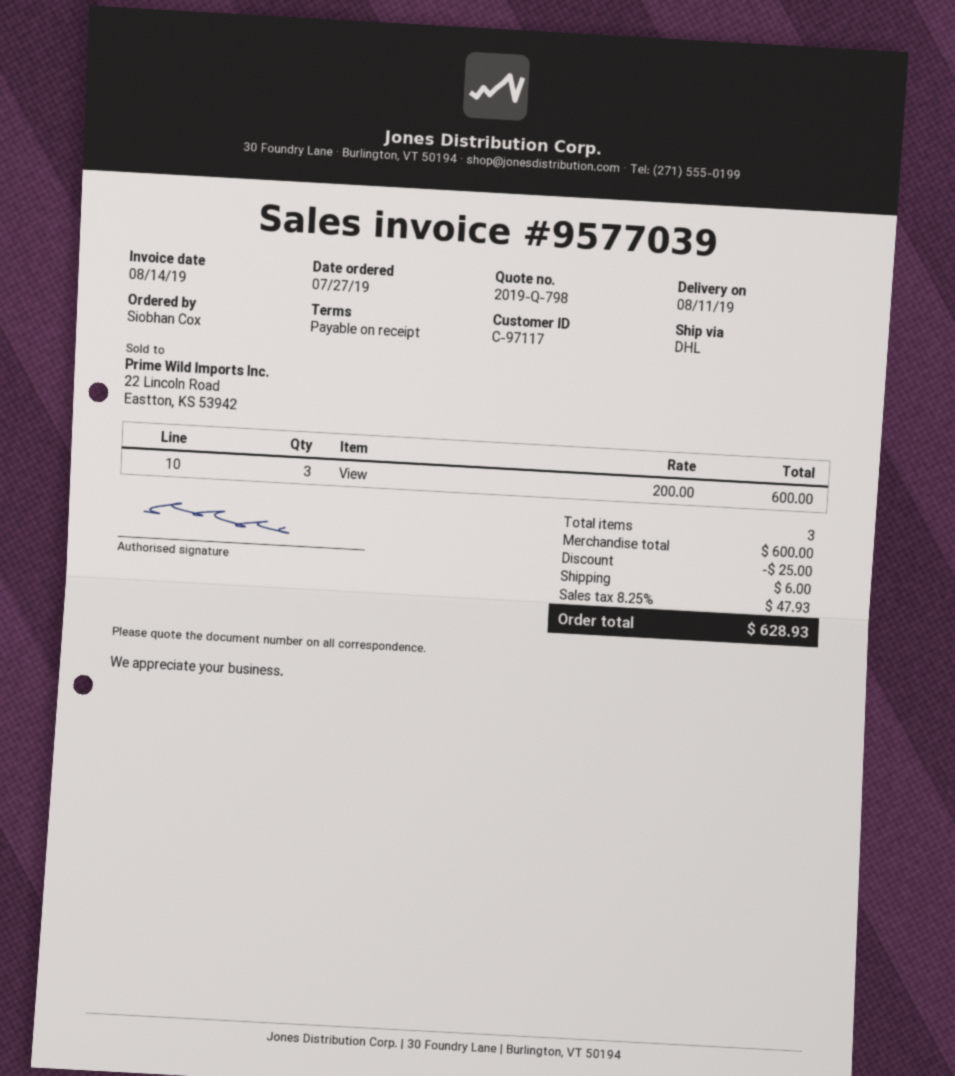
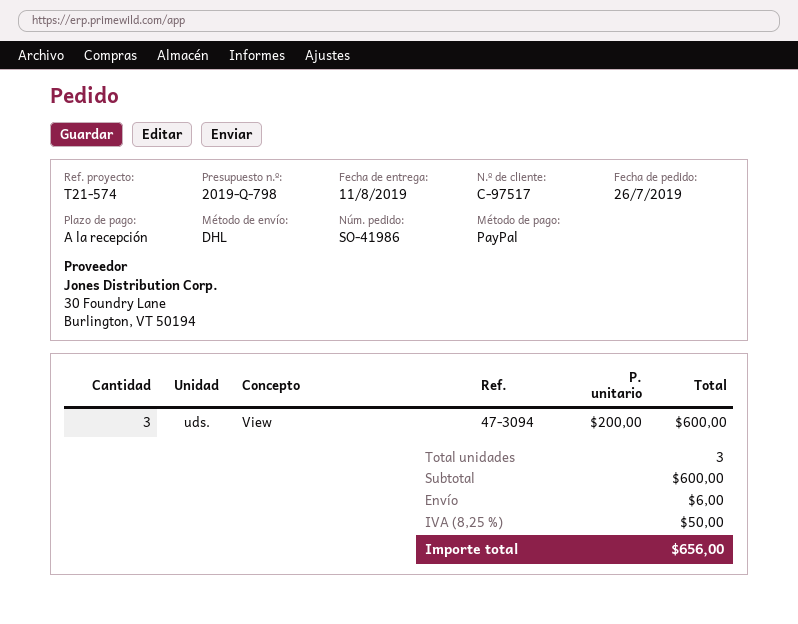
order date: 2019-07-27 -> 2019-07-26
customer number: C-97117 -> C-97517
discount: 25.00 -> none
tax: 8.25% = 47.93 -> 8.25% = 50.00
total: 628.93 -> 656.00

